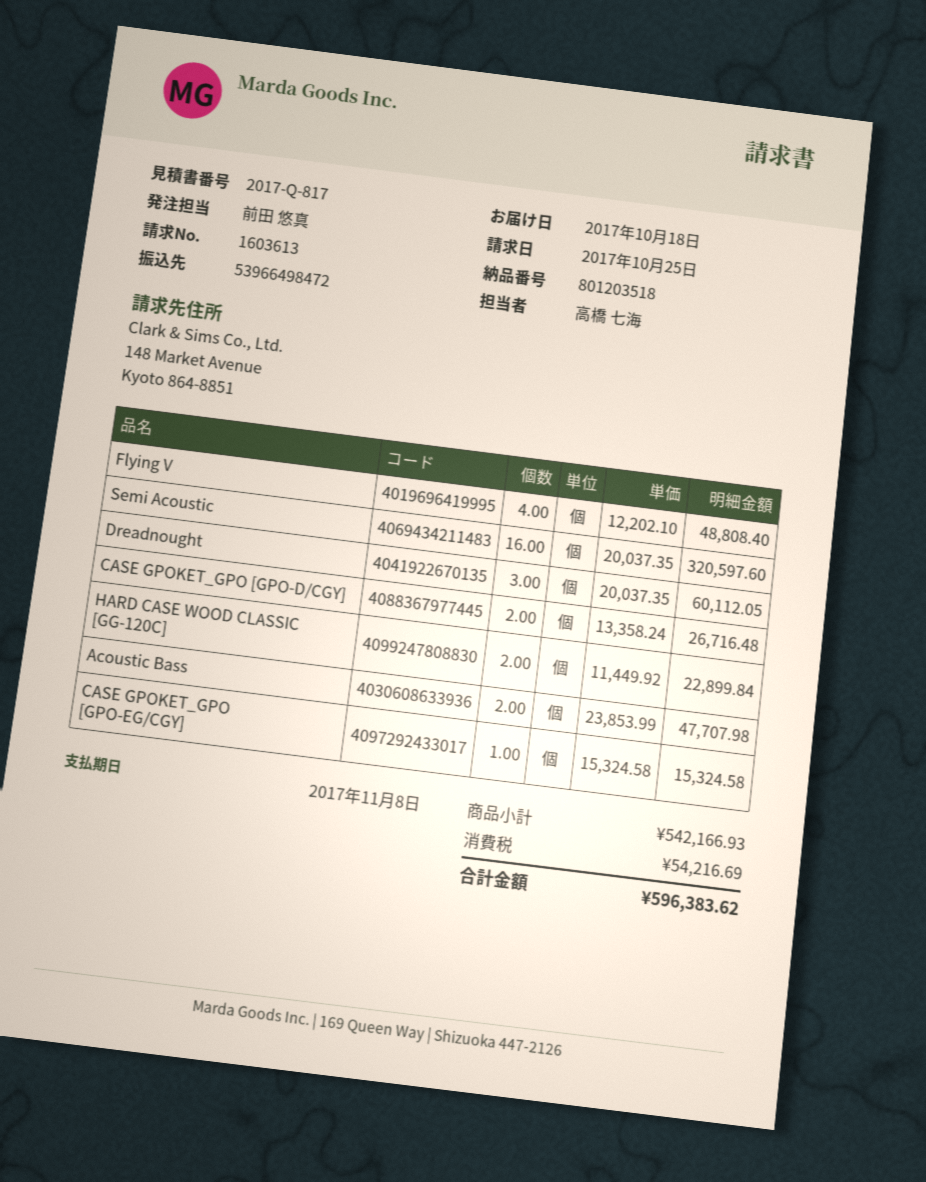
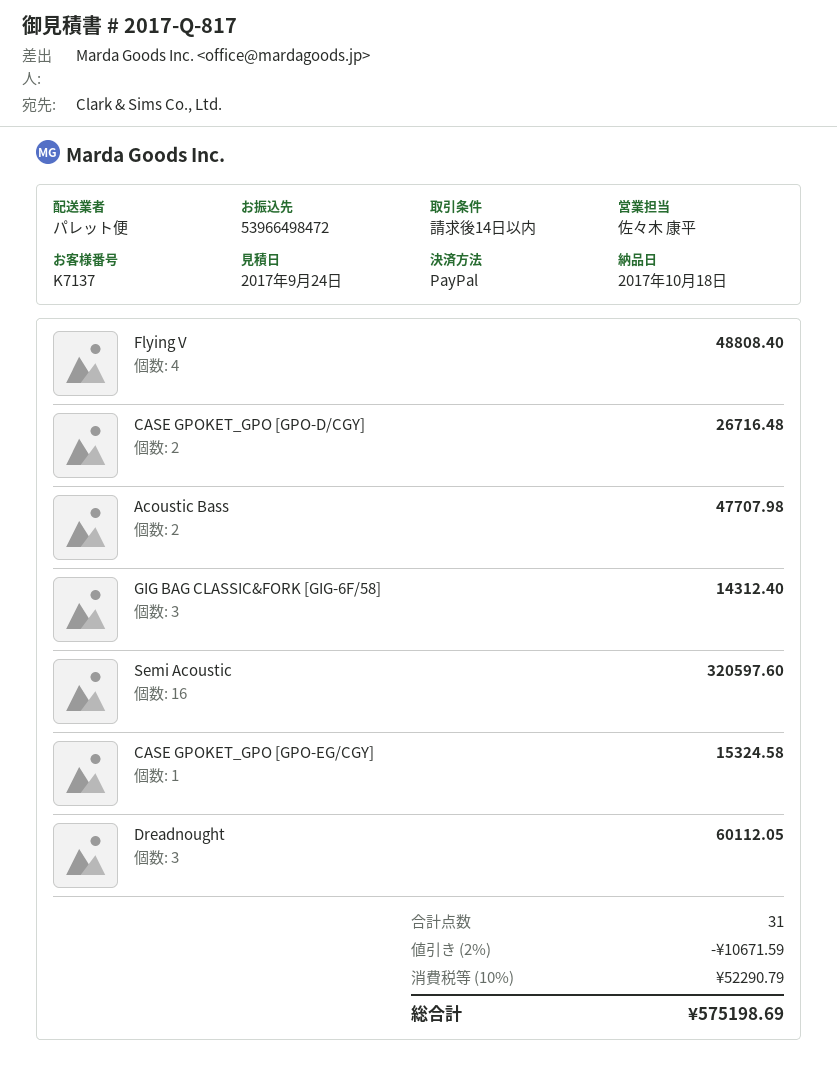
sales rep: 高橋 七海 -> 佐々木 康平
HARD CASE WOOD CLASSIC [GG-120C]: 2 for 22899.84 -> none
GIG BAG CLASSIC&FORK [GIG-6F/58]: none -> 3 for 14312.40
discount: none -> 2% = 10671.59
tax: 54216.69 -> 52290.79
total: 596383.62 -> 575198.69

